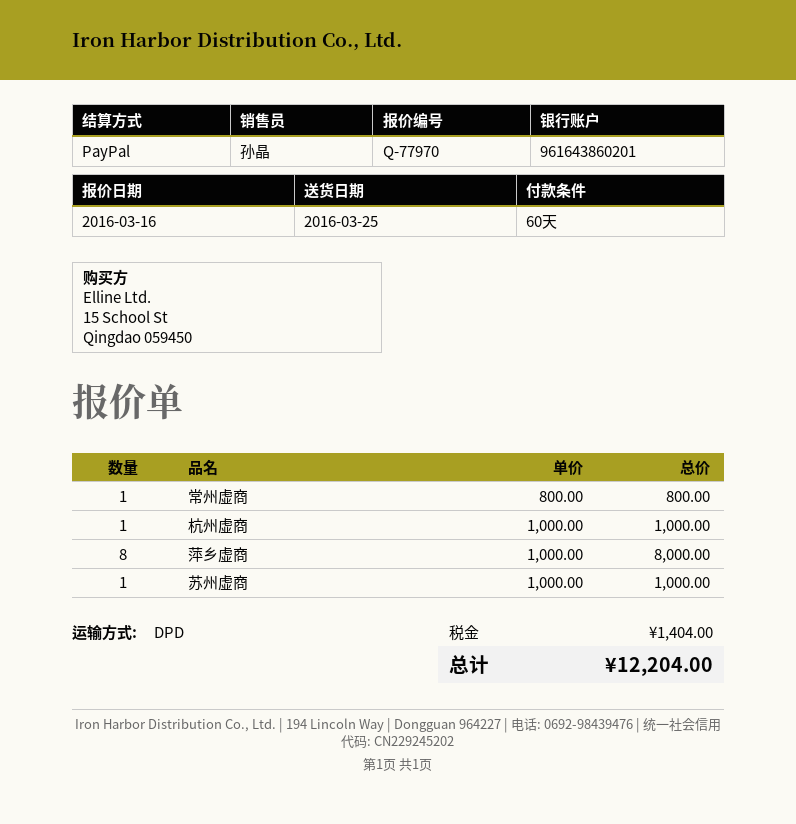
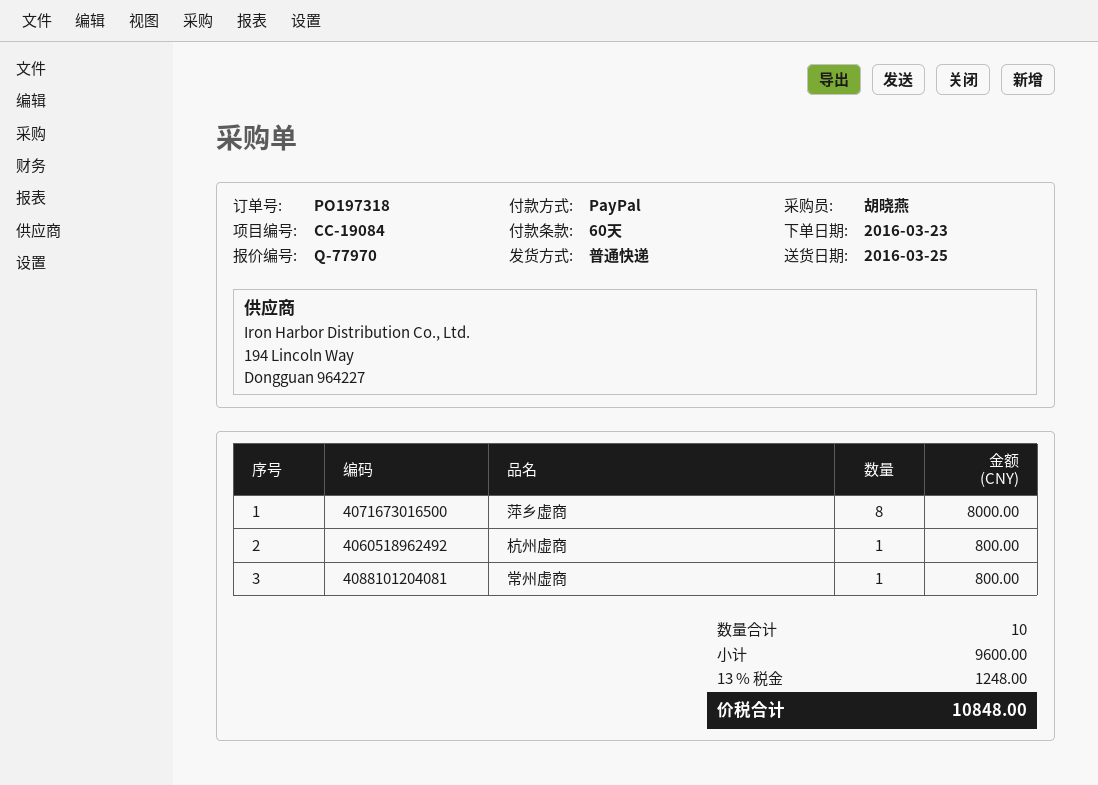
shipping method: DPD -> standard
杭州虚商: 1 for 1000.00 -> 1 for 800.00
苏州虚商: 1 for 1000.00 -> none
tax: 1404.00 -> 1248.00
total: 12204.00 -> 10848.00

